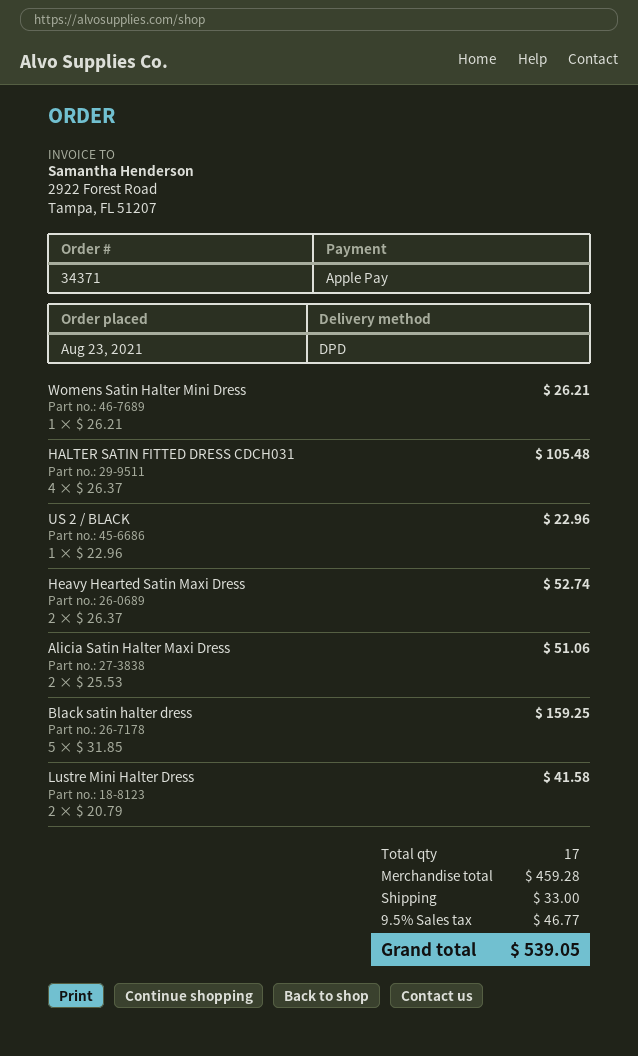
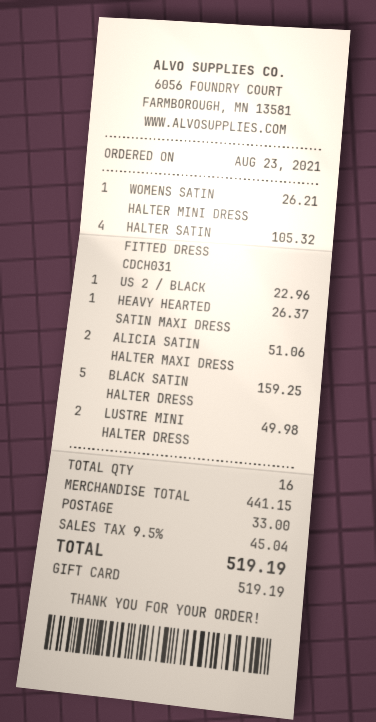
payment method: Apple Pay -> gift card
HALTER SATIN FITTED DRESS CDCH031: 4 for 105.48 -> 4 for 105.32
Heavy Hearted Satin Maxi Dress: 2 for 52.74 -> 1 for 26.37
Lustre Mini Halter Dress: 2 for 41.58 -> 2 for 49.98
total quantity: 17 -> 16
subtotal: 459.28 -> 441.15
tax: 9.5% = 46.77 -> 9.5% = 45.04
total: 539.05 -> 519.19

